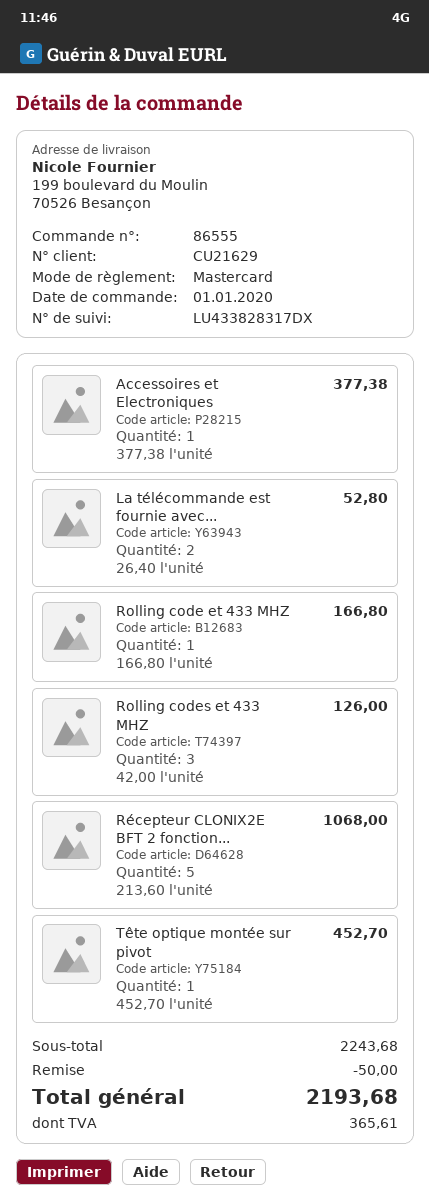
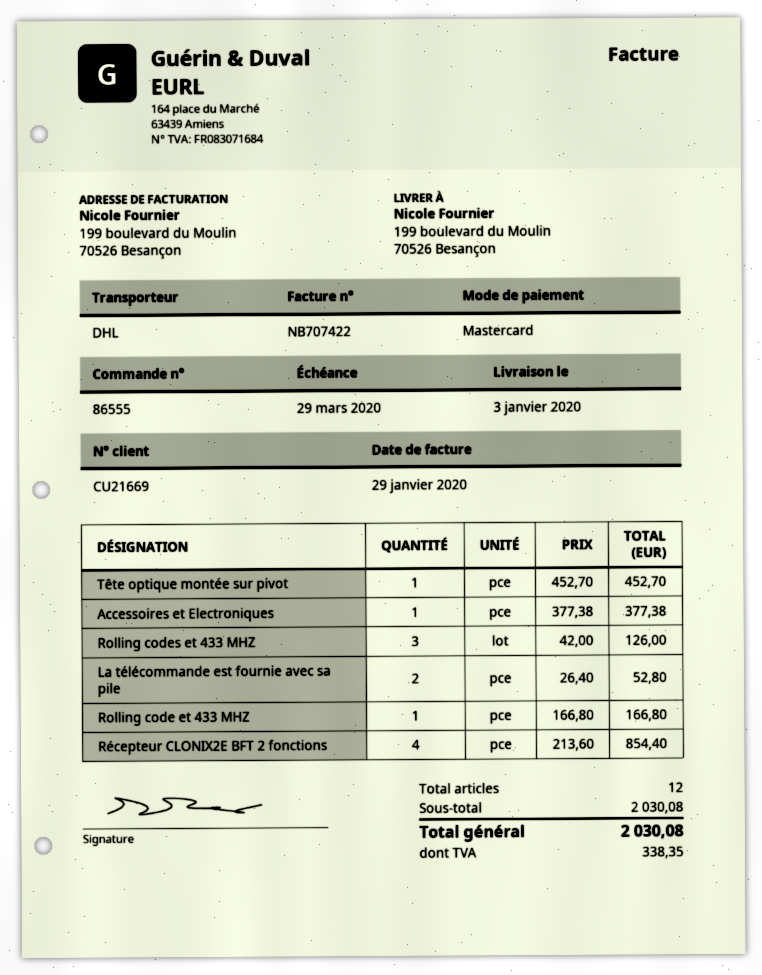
customer number: CU21629 -> CU21669
Récepteur CLONIX2E BFT 2 fonction...: 5 x 213.60 = 1068.00 -> 4 x 213.60 = 854.40
subtotal: 2243.68 -> 2030.08
discount: 50.00 -> none
tax: 365.61 -> 338.35
total: 2193.68 -> 2030.08

